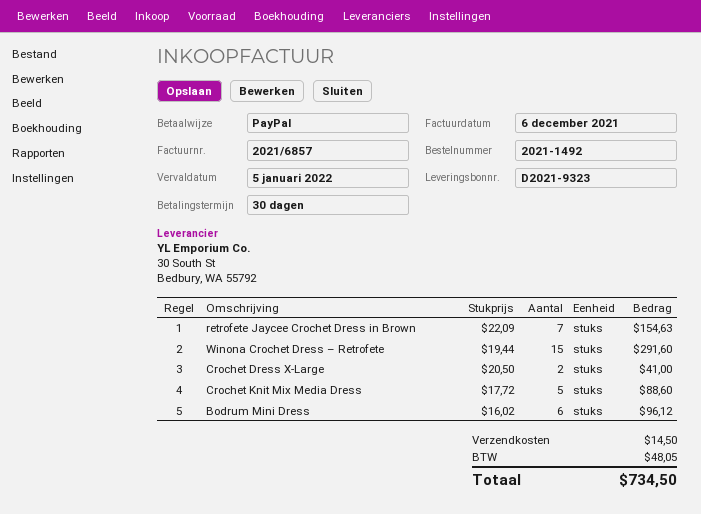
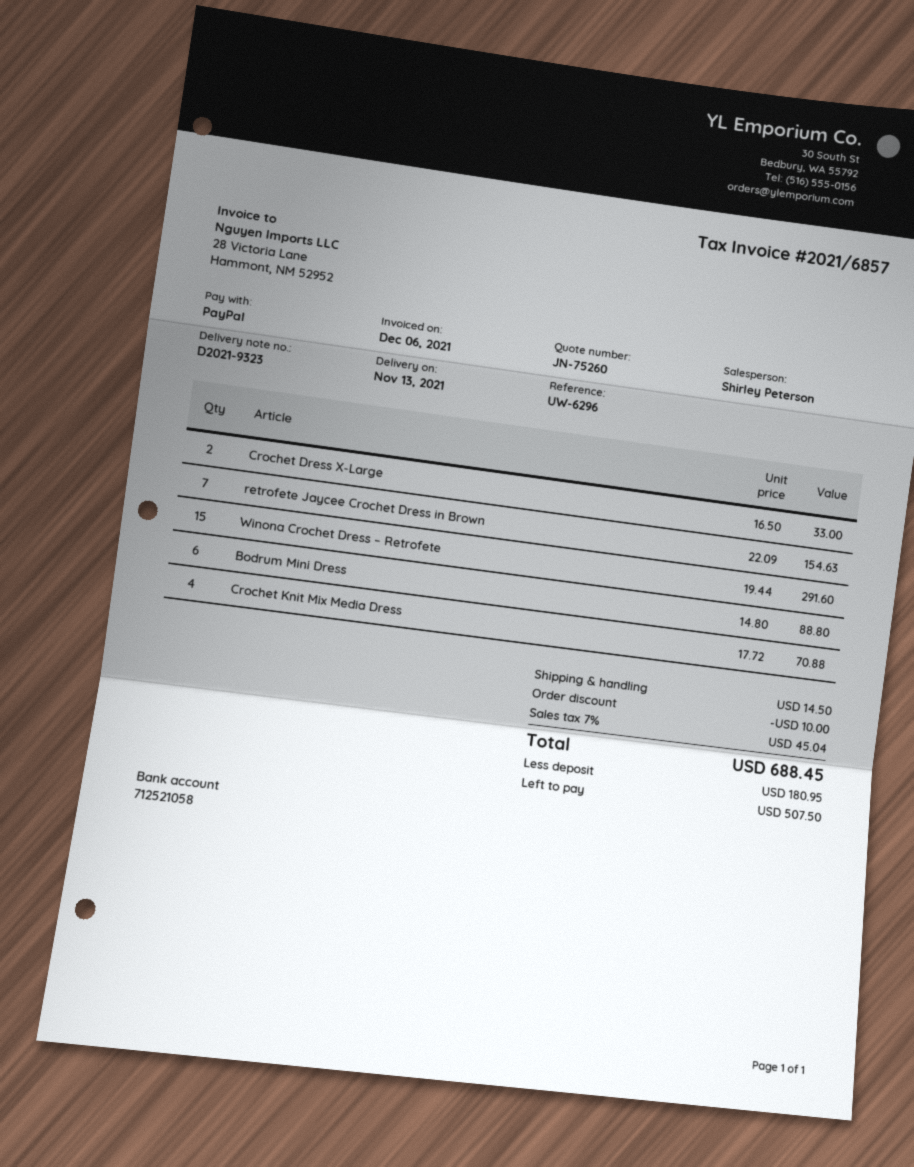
Crochet Dress X-Large: 2 x 20.50 = 41.00 -> 2 x 16.50 = 33.00
Crochet Knit Mix Media Dress: 5 x 17.72 = 88.60 -> 4 x 17.72 = 70.88
Bodrum Mini Dress: 6 x 16.02 = 96.12 -> 6 x 14.80 = 88.80
discount: none -> 10.00
tax: 48.05 -> 45.04
total: 734.50 -> 688.45

